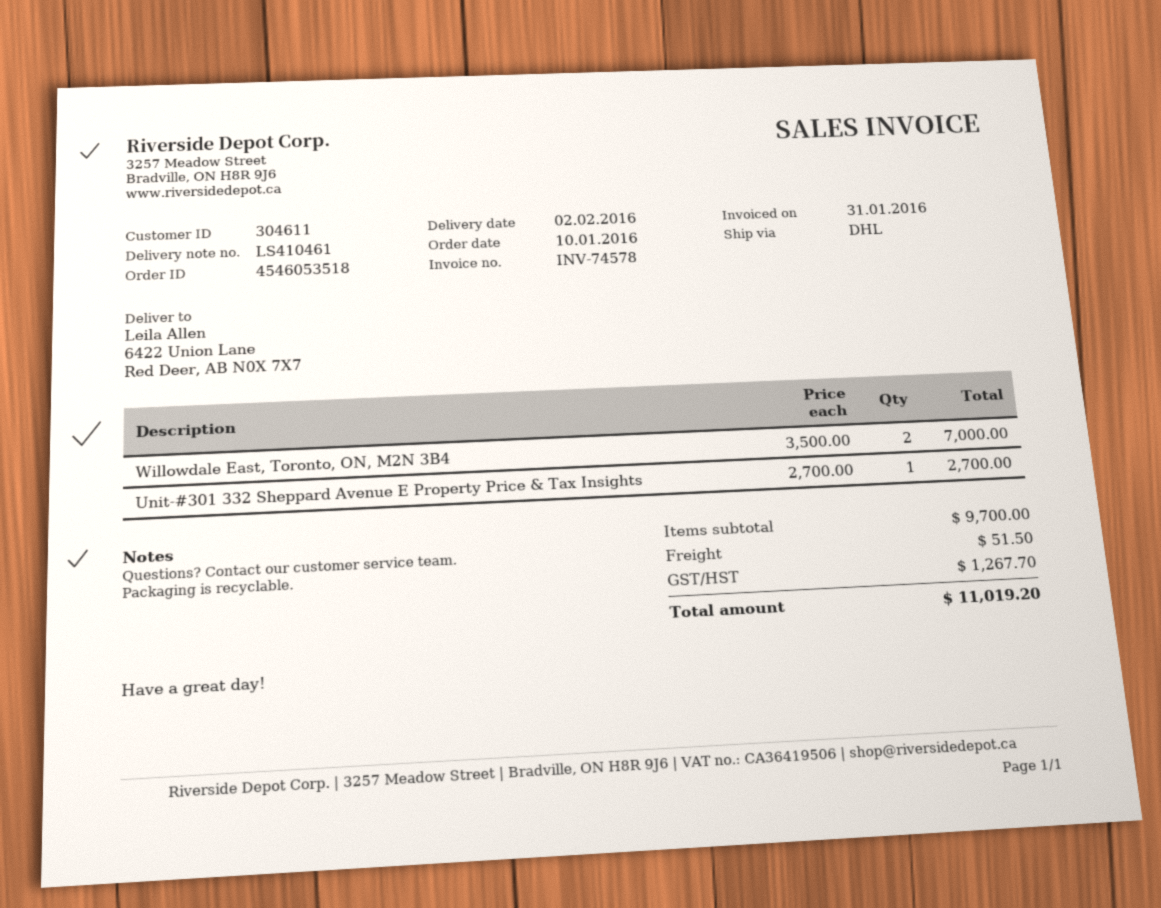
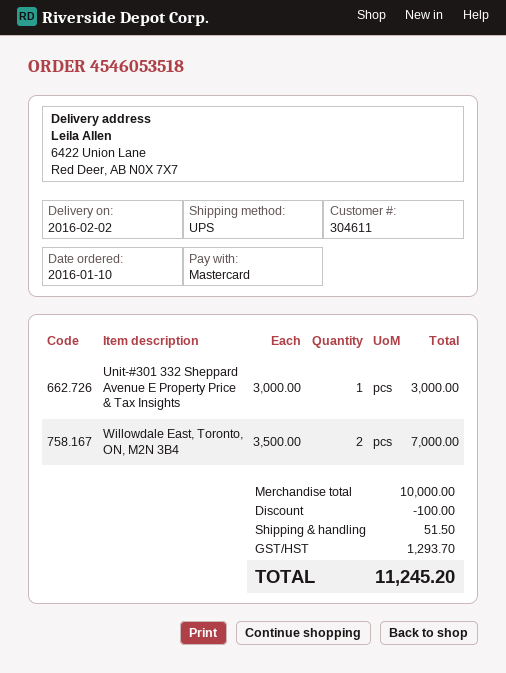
shipping method: DHL -> UPS
Unit-#301 332 Sheppard Avenue E Property Price & Tax Insights: 1 x 2700.00 = 2700.00 -> 1 x 3000.00 = 3000.00
subtotal: 9700.00 -> 10000.00
discount: none -> 100.00
tax: 1267.70 -> 1293.70
total: 11019.20 -> 11245.20

